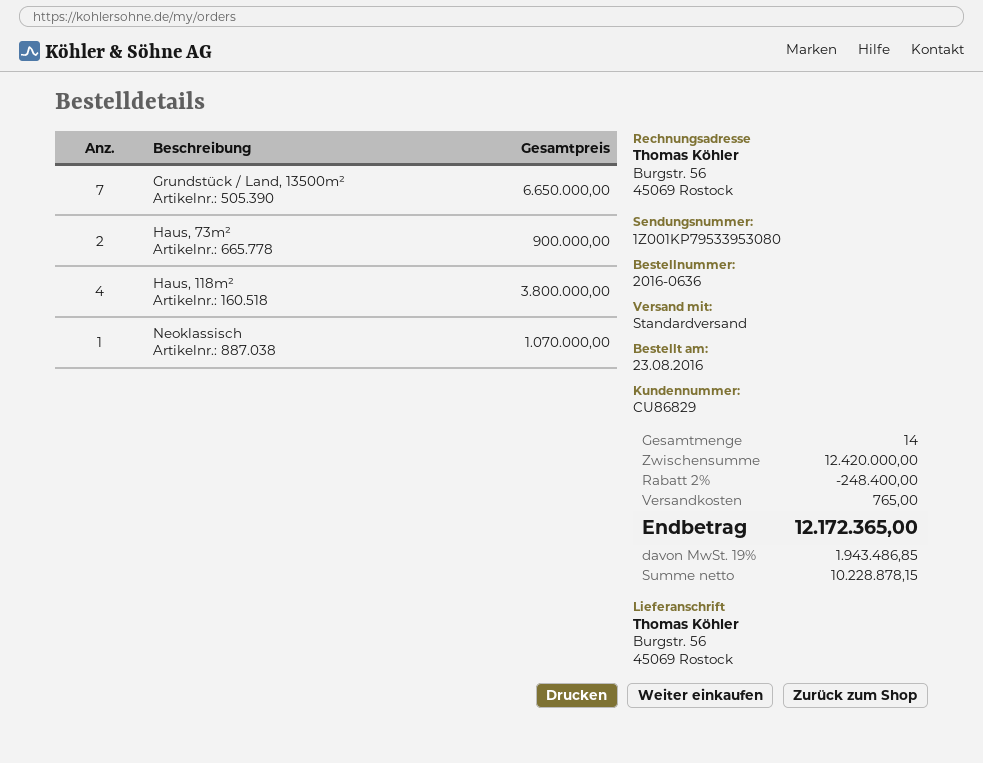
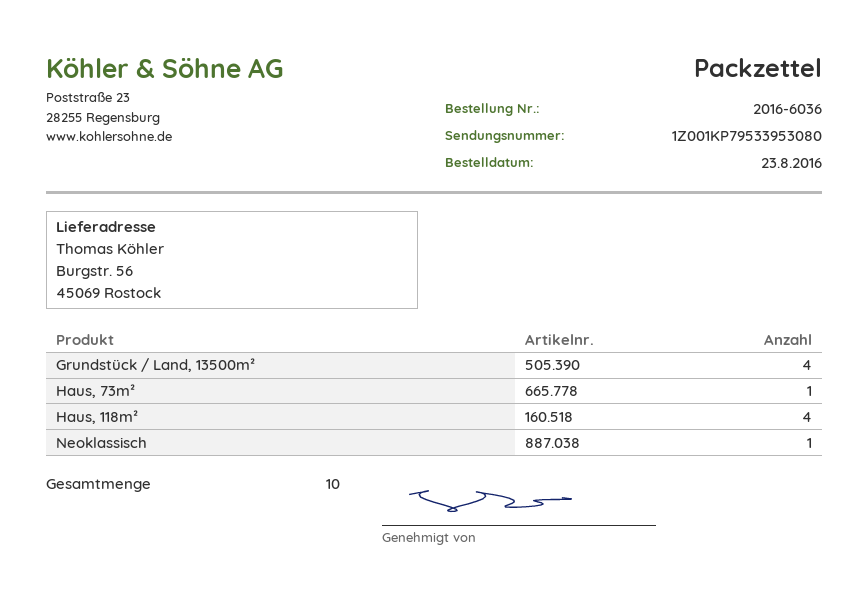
order number: 2016-0636 -> 2016-6036
Grundstück / Land, 13500m²: 7 -> 4
Haus, 73m²: 2 -> 1
total quantity: 14 -> 10

